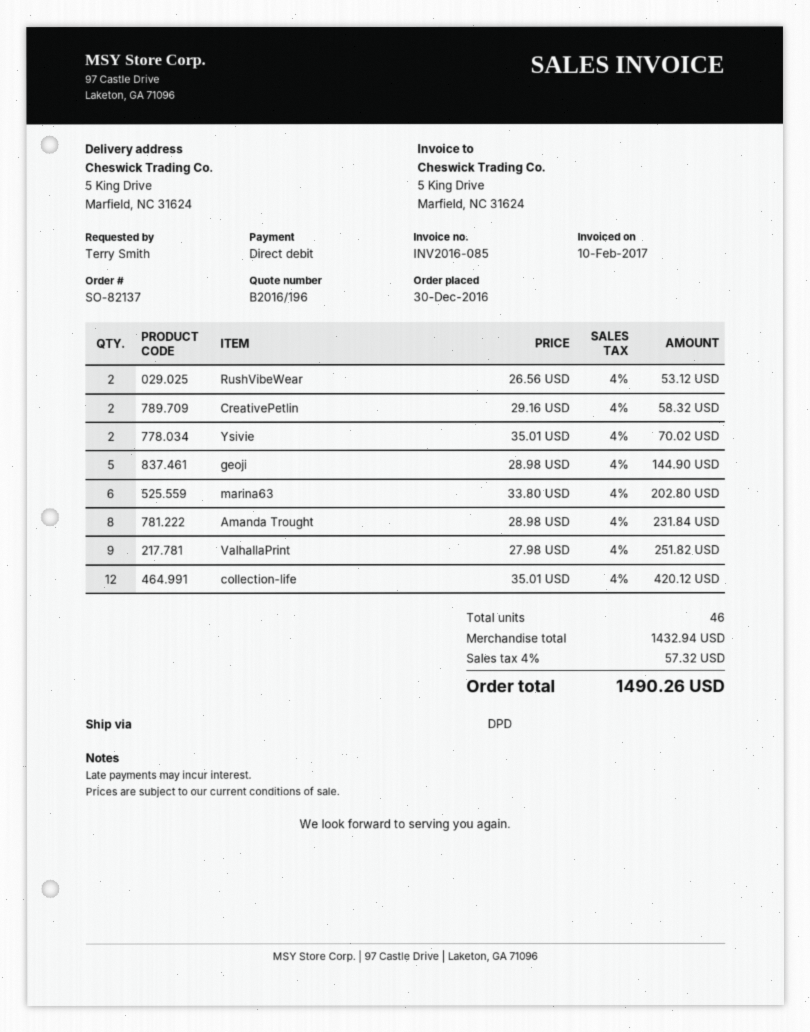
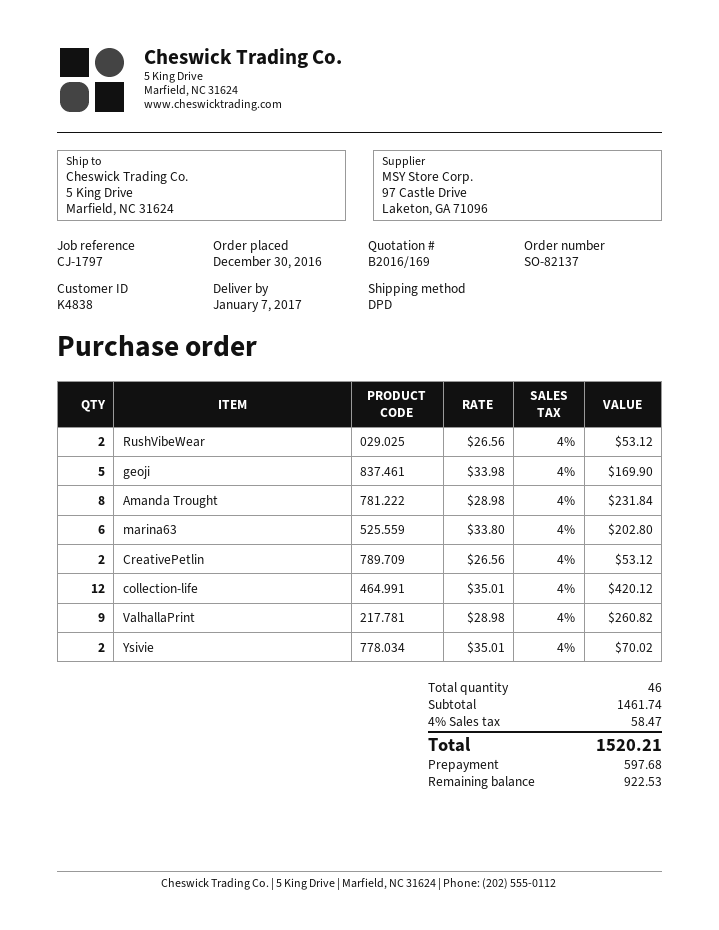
quote number: B2016/196 -> B2016/169
CreativePetlin: 2 x 29.16 = 58.32 -> 2 x 26.56 = 53.12
geoji: 5 x 28.98 = 144.90 -> 5 x 33.98 = 169.90
ValhallaPrint: 9 x 27.98 = 251.82 -> 9 x 28.98 = 260.82
subtotal: 1432.94 -> 1461.74
tax: 4% = 57.32 -> 4% = 58.47
total: 1490.26 -> 1520.21

